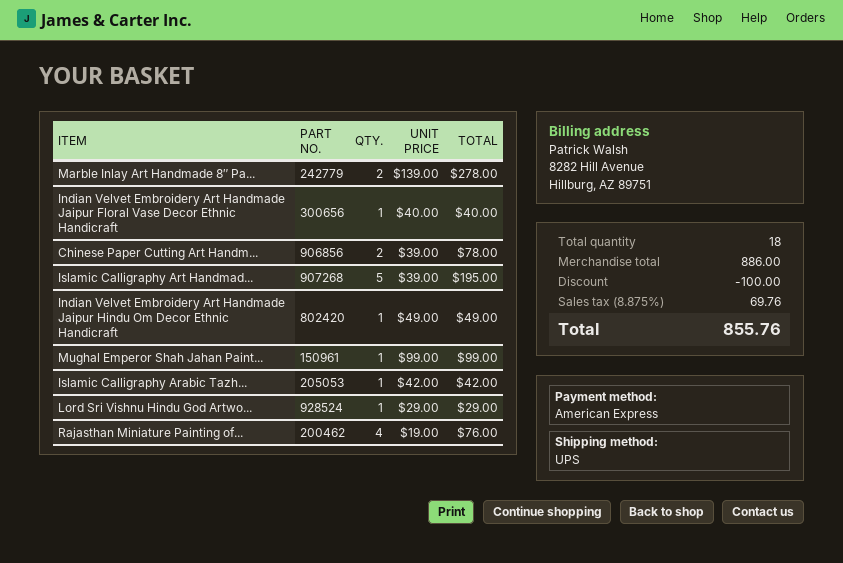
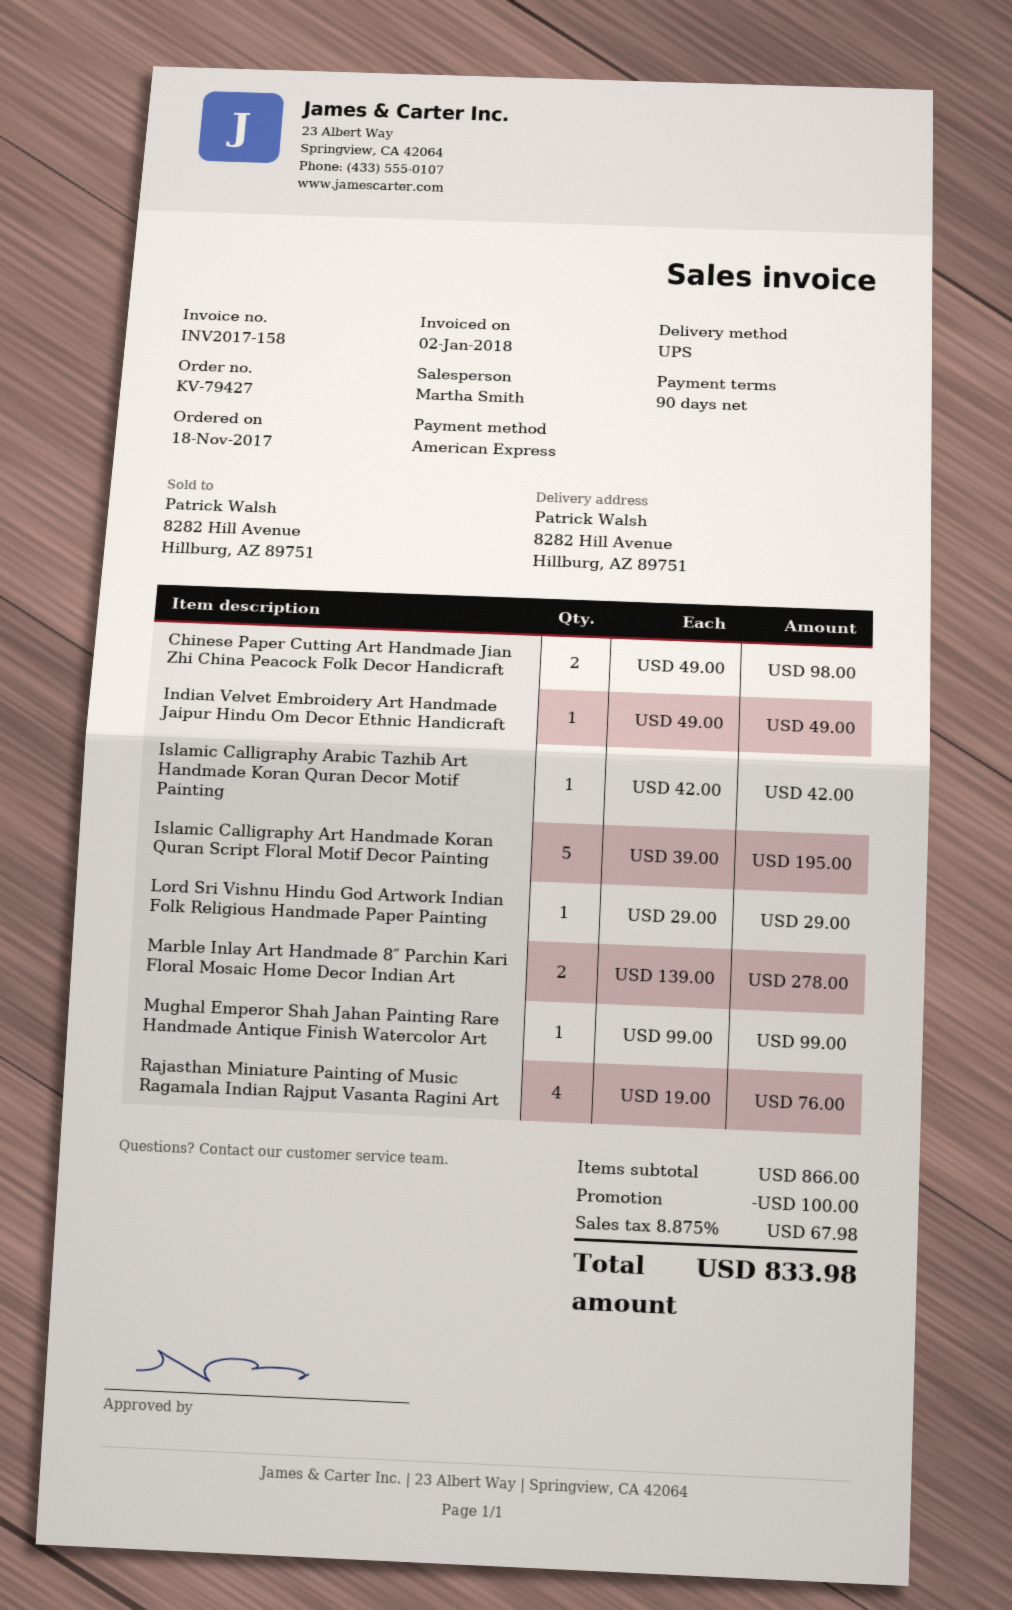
Indian Velvet Embroidery Art Handmade Jaipur Floral Vase Decor Ethnic Handicraft: 1 x 40.00 = 40.00 -> none
Chinese Paper Cutting Art Handm...: 2 x 39.00 = 78.00 -> 2 x 49.00 = 98.00
subtotal: 886.00 -> 866.00
tax: 8.875% = 69.76 -> 8.875% = 67.98
total: 855.76 -> 833.98

